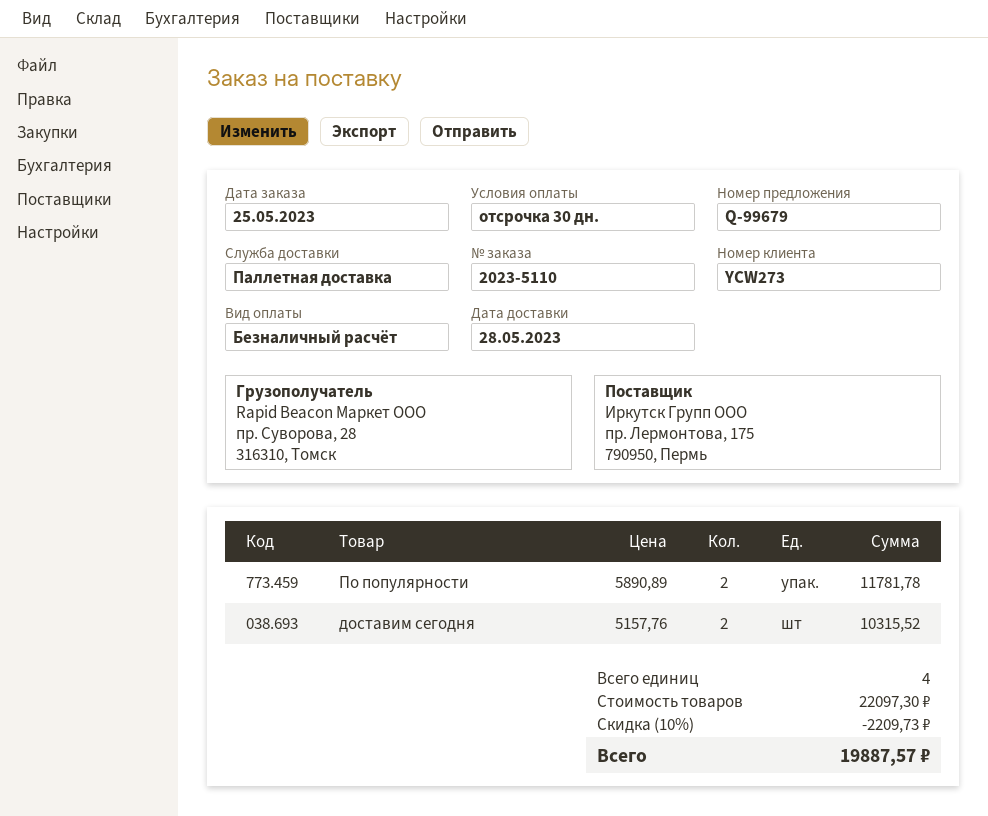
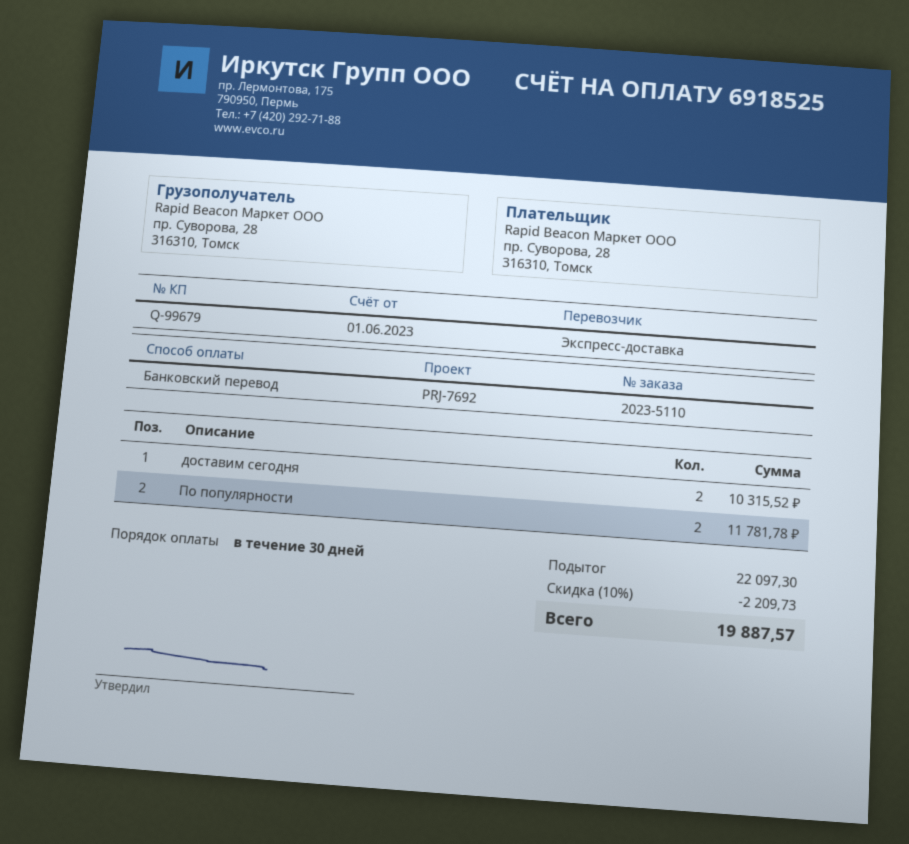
shipping method: pallet freight -> express

